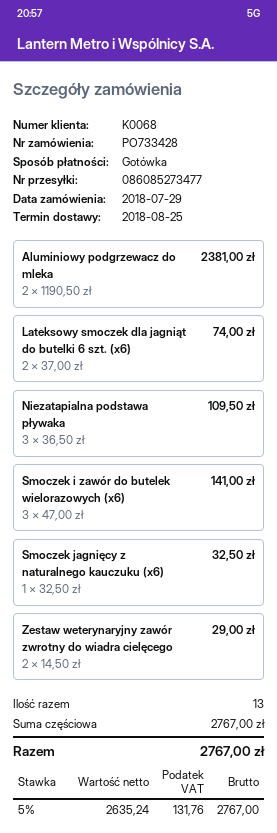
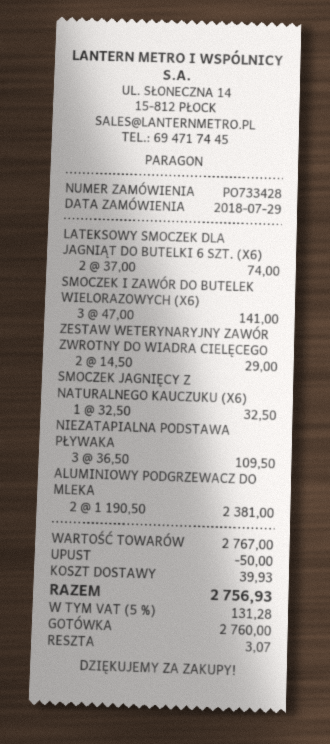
discount: none -> 50.00
shipping: none -> 39.93
tax: 5% = 131.76 -> 5% = 131.28
total: 2767.00 -> 2756.93

